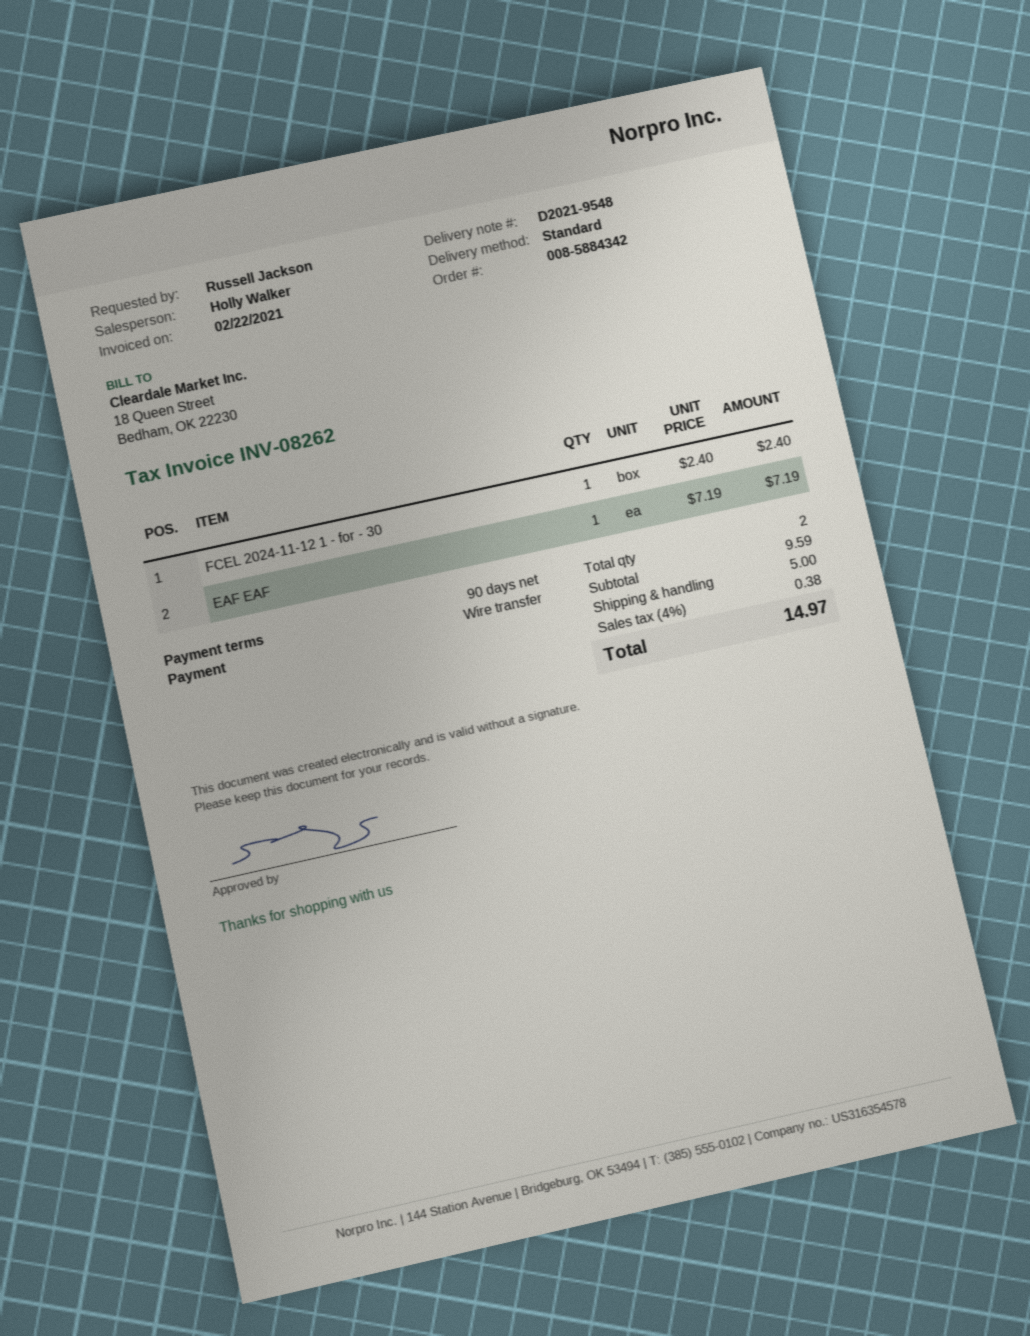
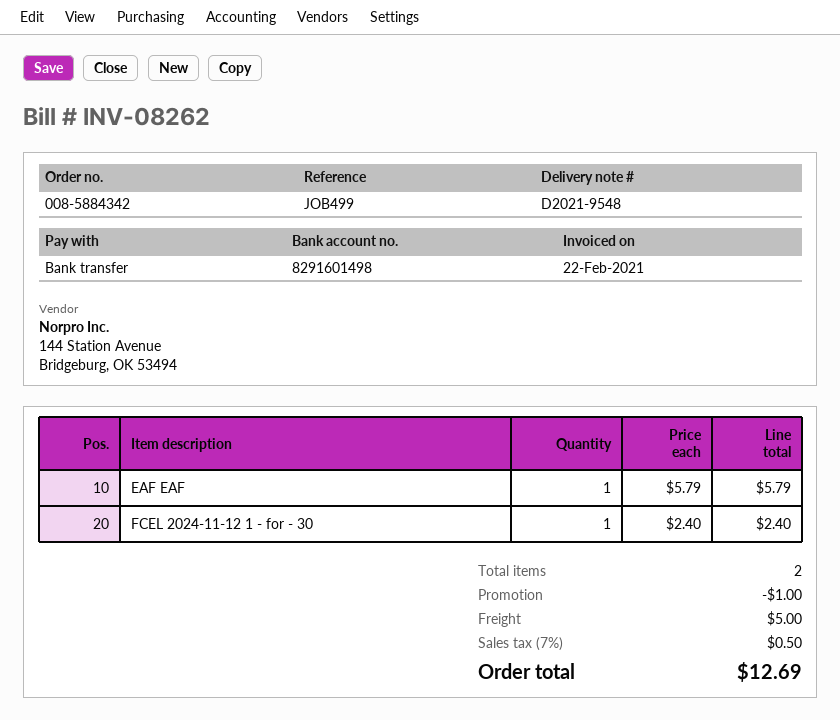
EAF EAF: 1 x 7.19 = 7.19 -> 1 x 5.79 = 5.79
discount: none -> 1.00
tax: 4% = 0.38 -> 7% = 0.50
total: 14.97 -> 12.69

